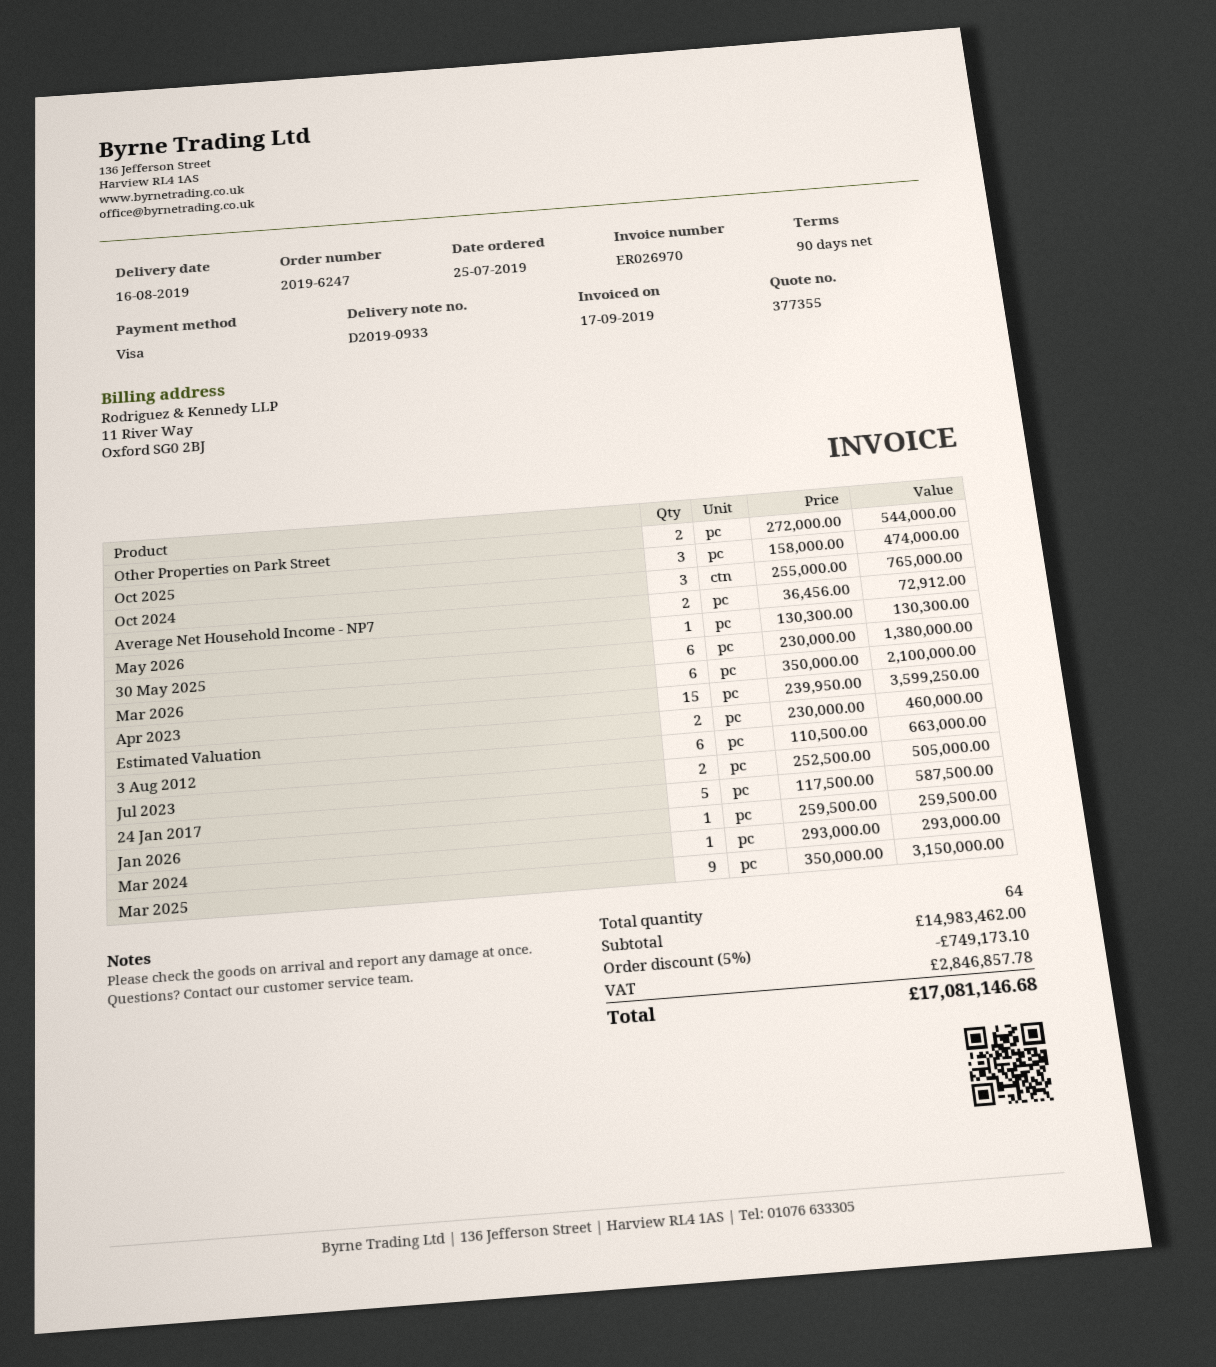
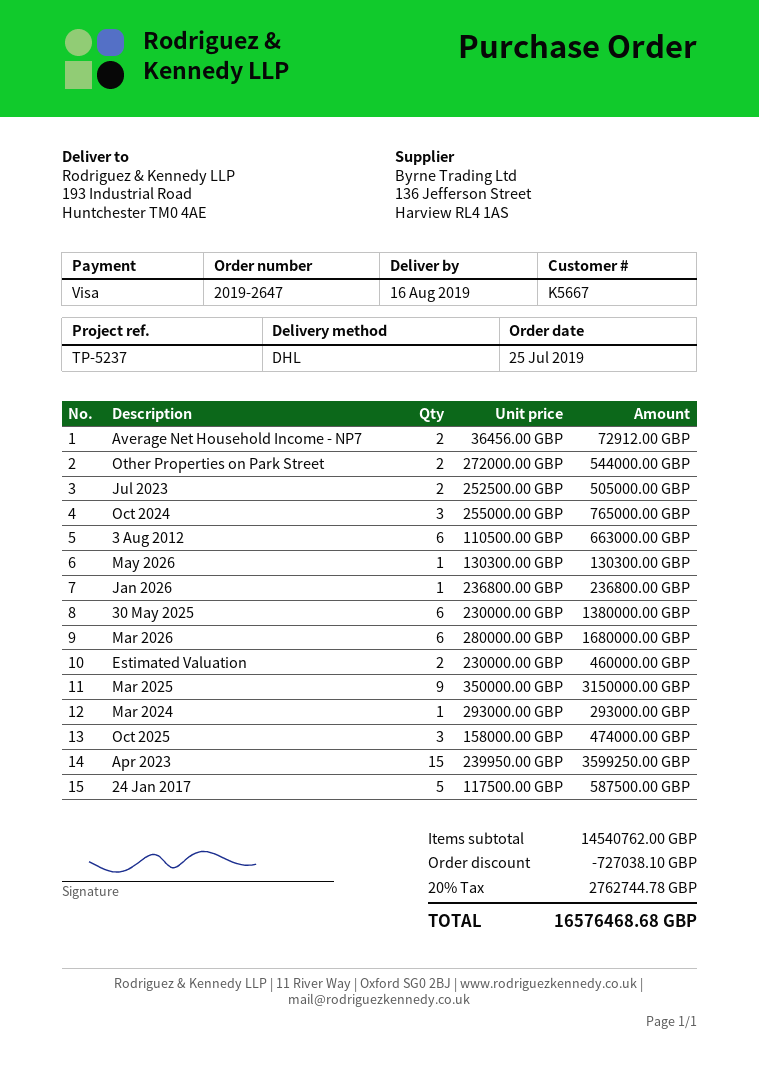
order number: 2019-6247 -> 2019-2647
Mar 2026: 6 x 350000.00 = 2100000.00 -> 6 x 280000.00 = 1680000.00
Jan 2026: 1 x 259500.00 = 259500.00 -> 1 x 236800.00 = 236800.00
subtotal: 14983462.00 -> 14540762.00
discount: 749173.10 -> 727038.10
tax: 2846857.78 -> 2762744.78
total: 17081146.68 -> 16576468.68

